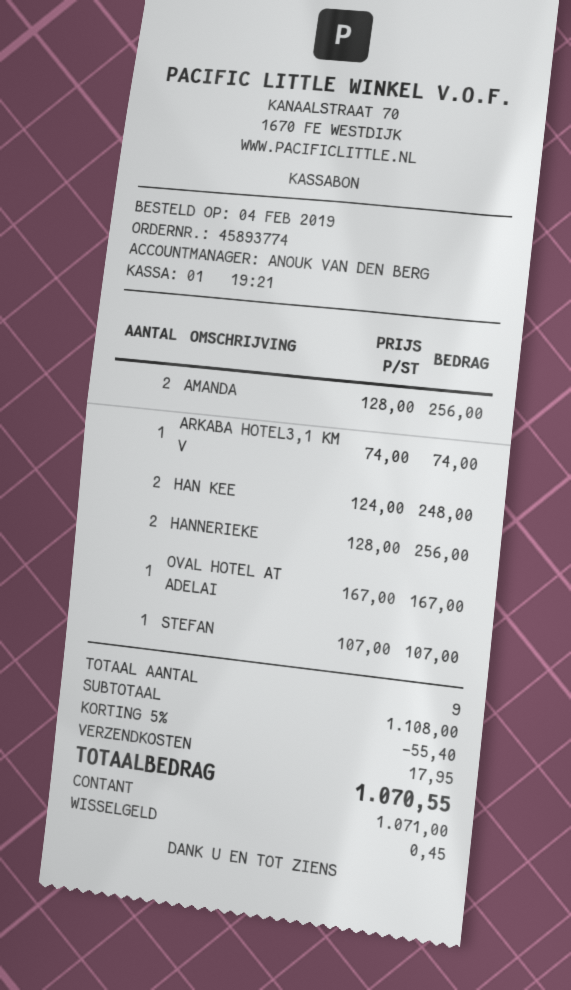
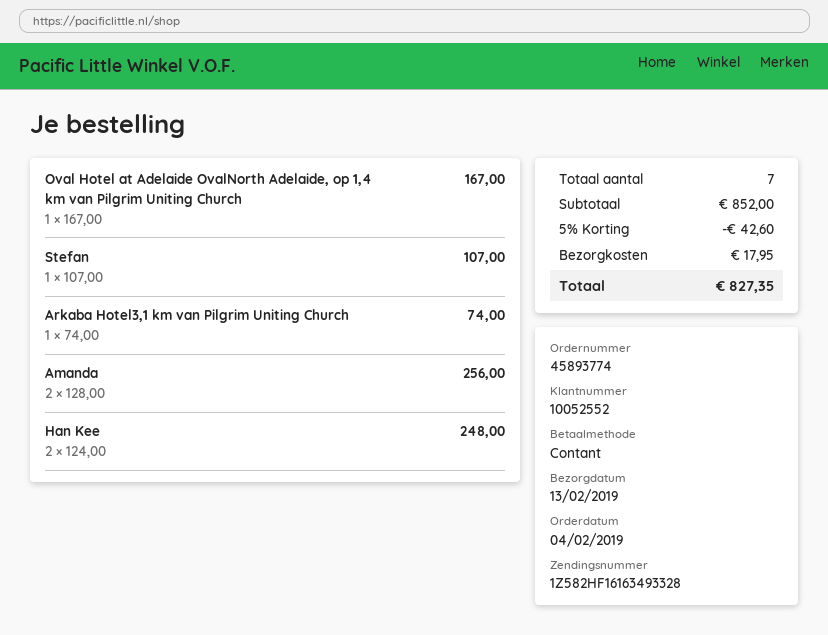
HANNERIEKE: 2 x 128.00 = 256.00 -> none
total quantity: 9 -> 7
subtotal: 1108.00 -> 852.00
discount: 5% = 55.40 -> 5% = 42.60
total: 1070.55 -> 827.35

